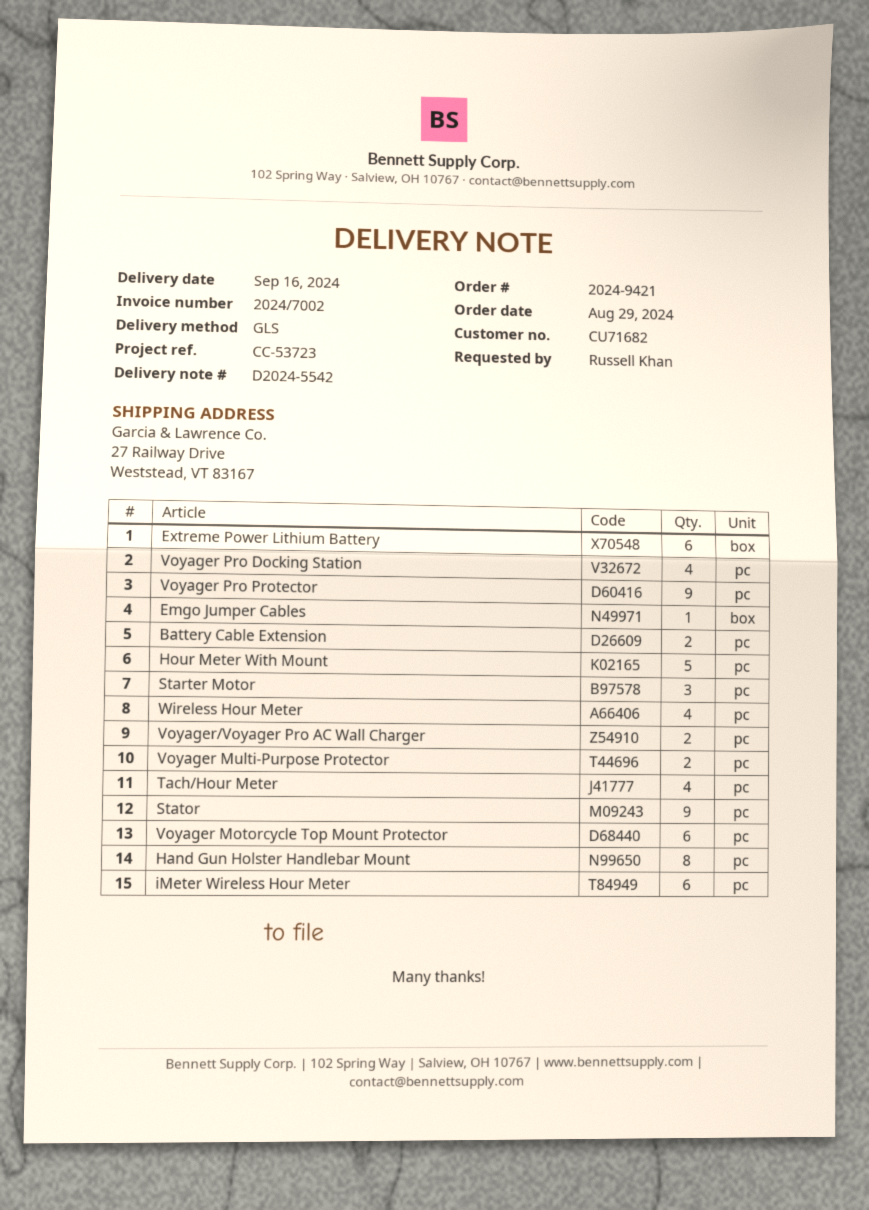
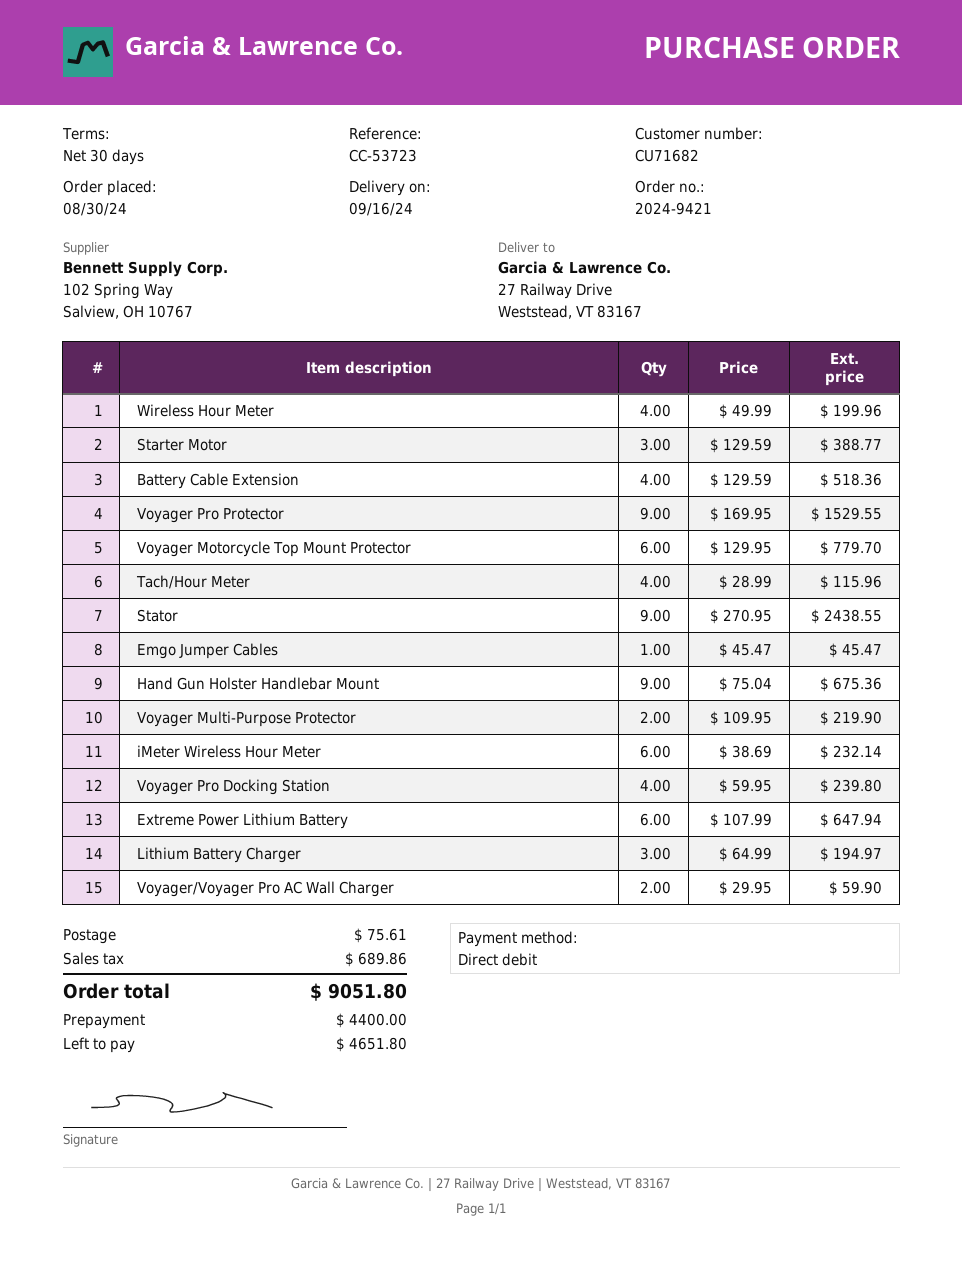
order date: 2024-08-29 -> 2024-08-30
Battery Cable Extension: 2 -> 4
Hour Meter With Mount: 5 -> none
Hand Gun Holster Handlebar Mount: 8 -> 9
Lithium Battery Charger: none -> 3

